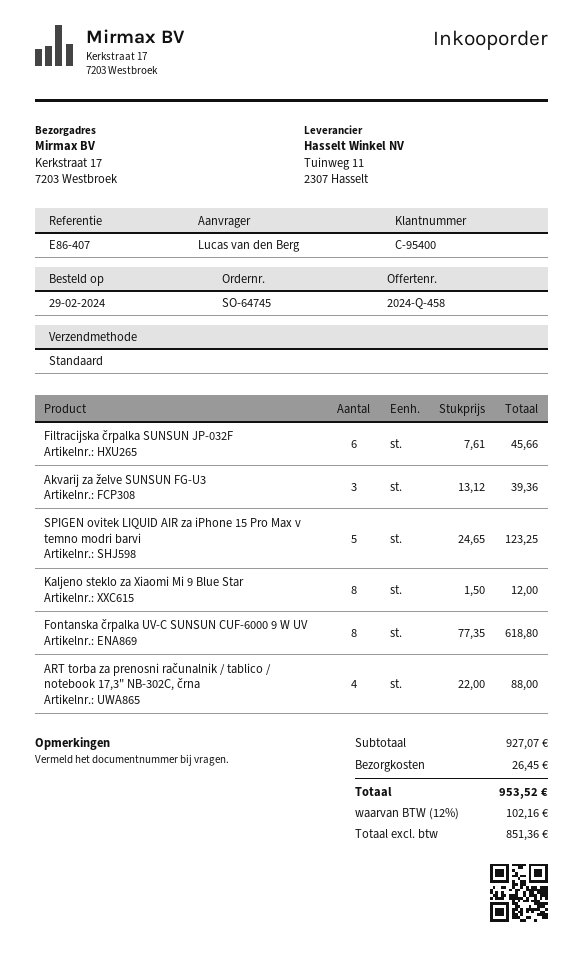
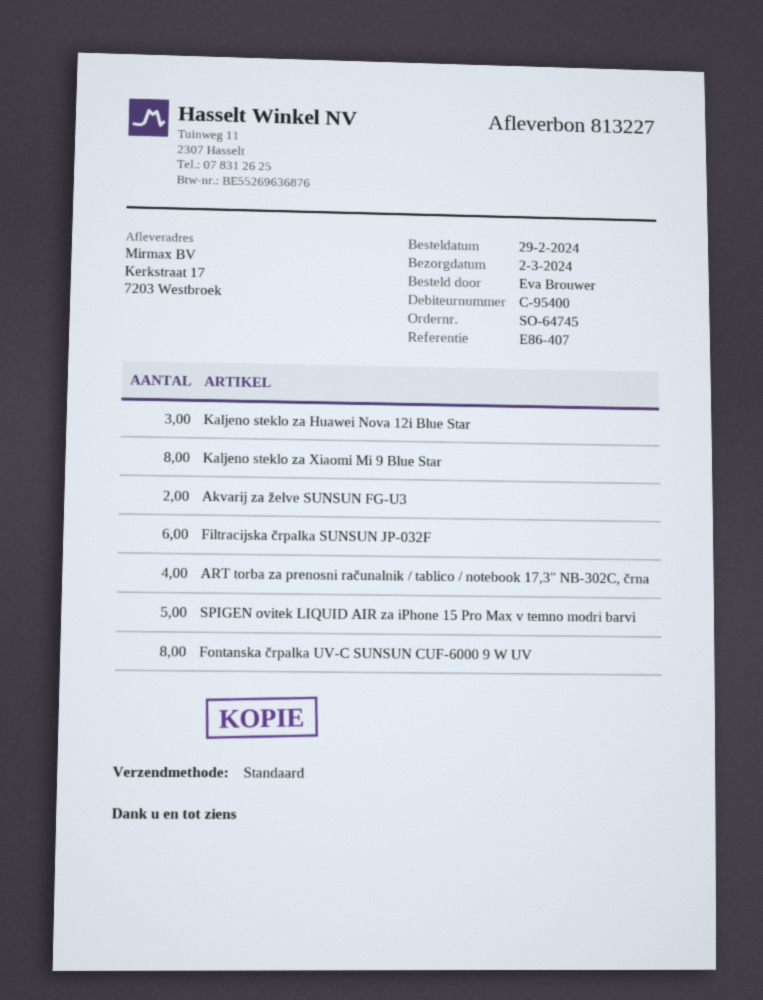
ordered by: Lucas van den Berg -> Eva Brouwer
Akvarij za želve SUNSUN FG-U3: 3 -> 2
Kaljeno steklo za Huawei Nova 12i Blue Star: none -> 3

